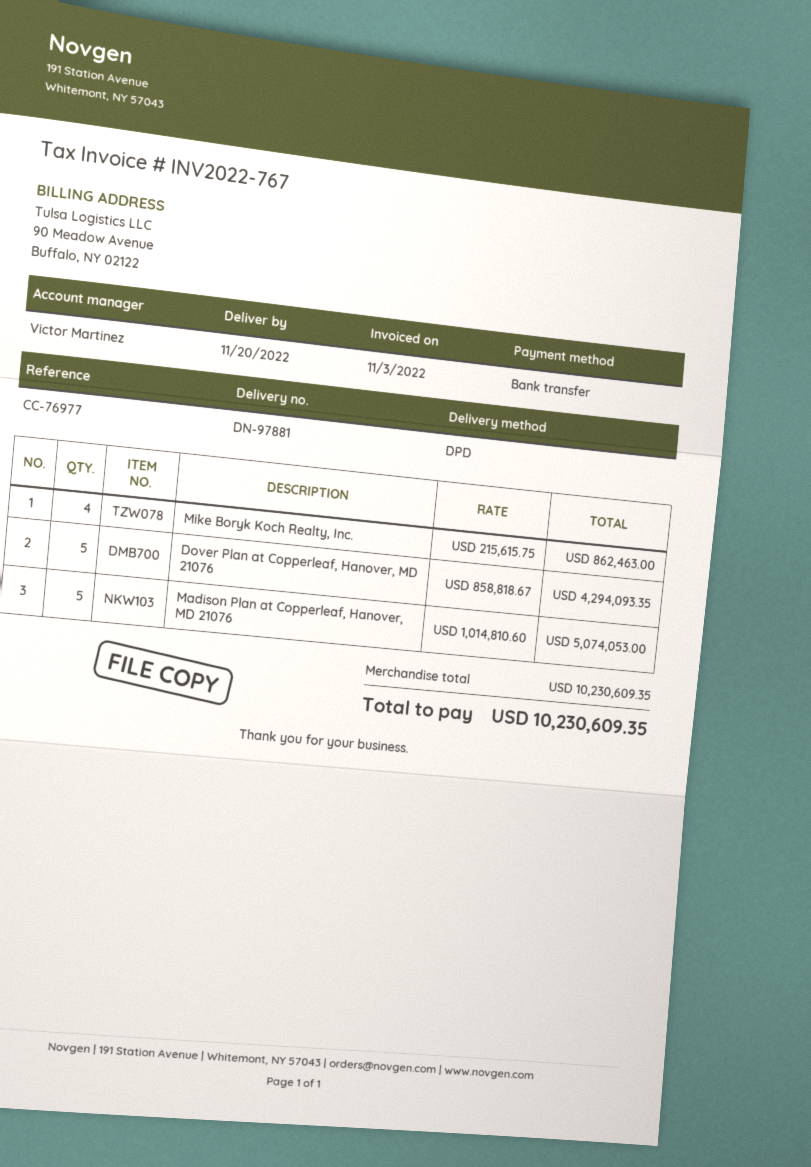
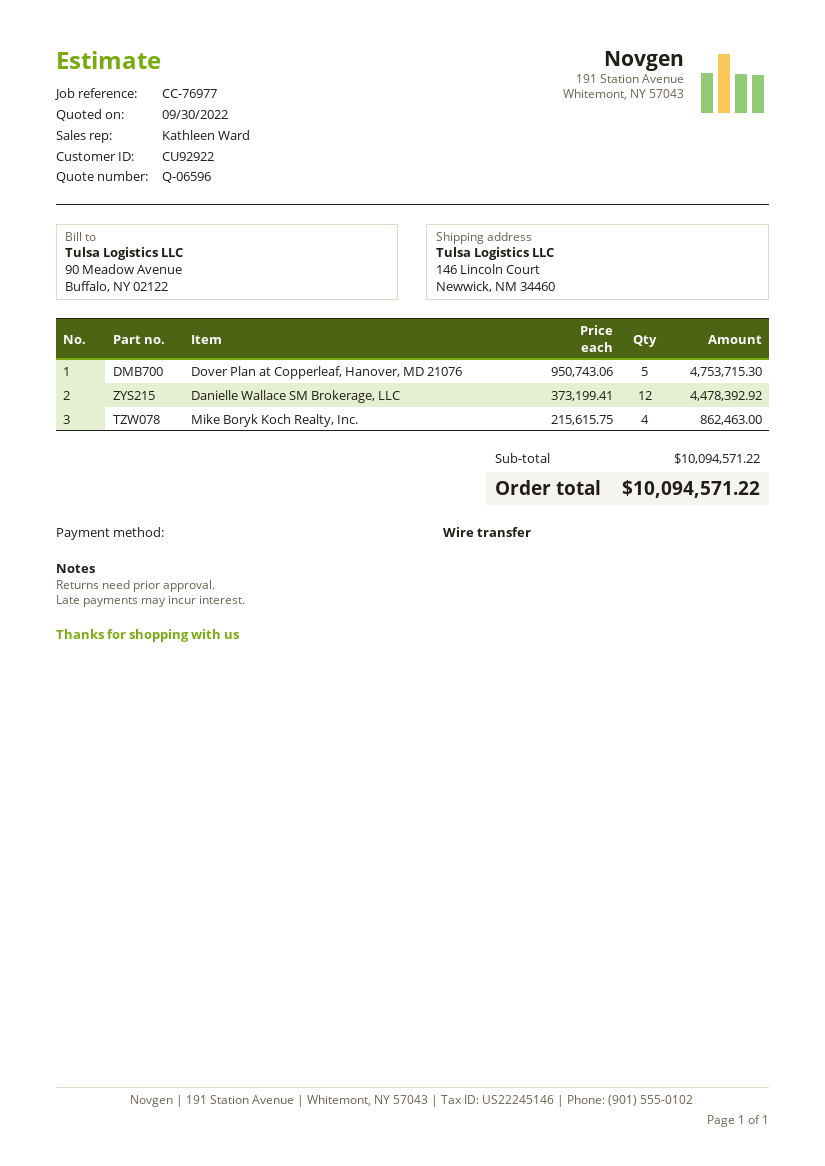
sales rep: Victor Martinez -> Kathleen Ward
Dover Plan at Copperleaf, Hanover, MD 21076: 5 x 858818.67 = 4294093.35 -> 5 x 950743.06 = 4753715.30
Madison Plan at Copperleaf, Hanover, MD 21076: 5 x 1014810.60 = 5074053.00 -> none
Danielle Wallace SM Brokerage, LLC: none -> 12 x 373199.41 = 4478392.92
subtotal: 10230609.35 -> 10094571.22
total: 10230609.35 -> 10094571.22

